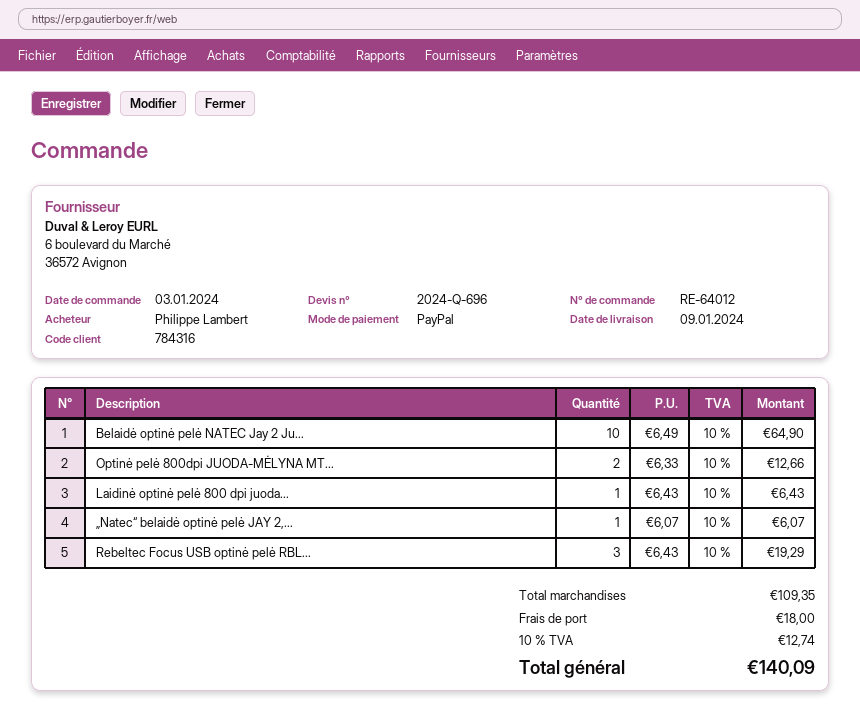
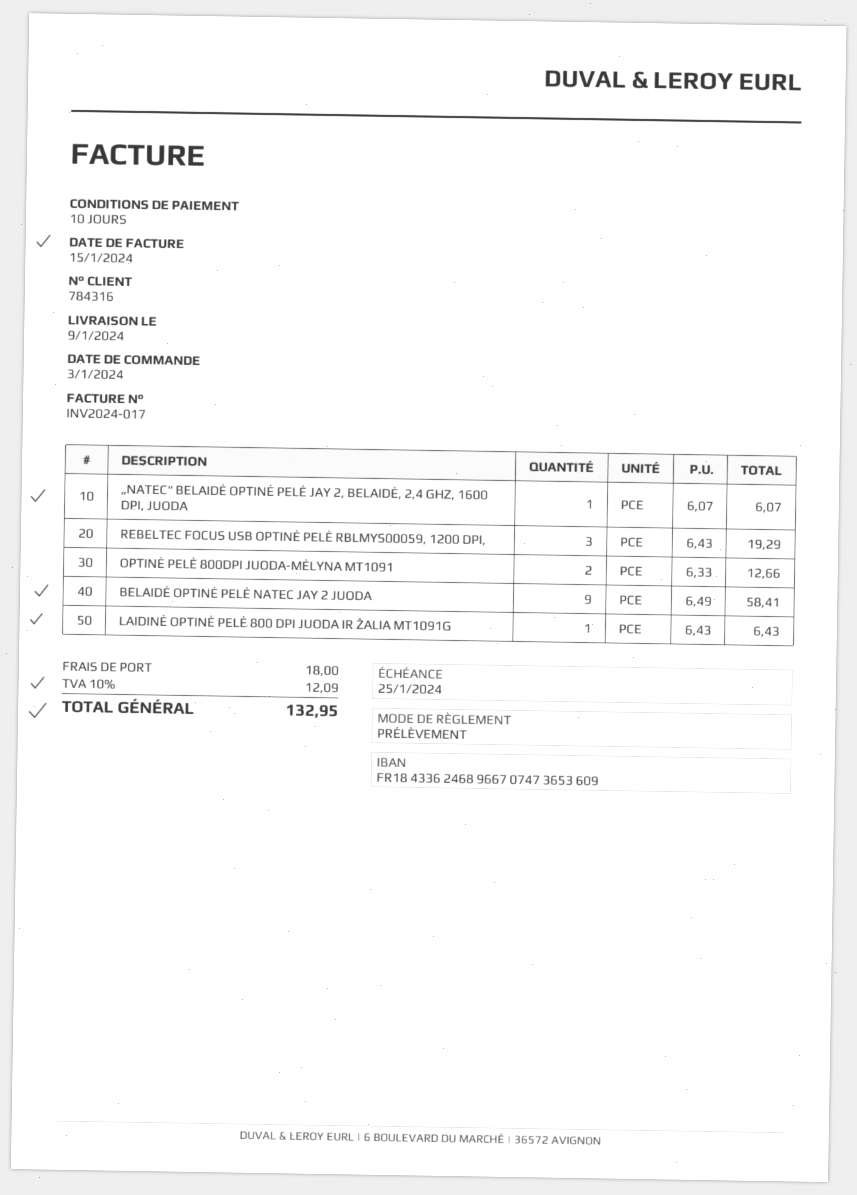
payment method: PayPal -> direct debit
Belaidė optinė pelė NATEC Jay 2 Ju...: 10 x 6.49 = 64.90 -> 9 x 6.49 = 58.41
tax: 10% = 12.74 -> 10% = 12.09
total: 140.09 -> 132.95

